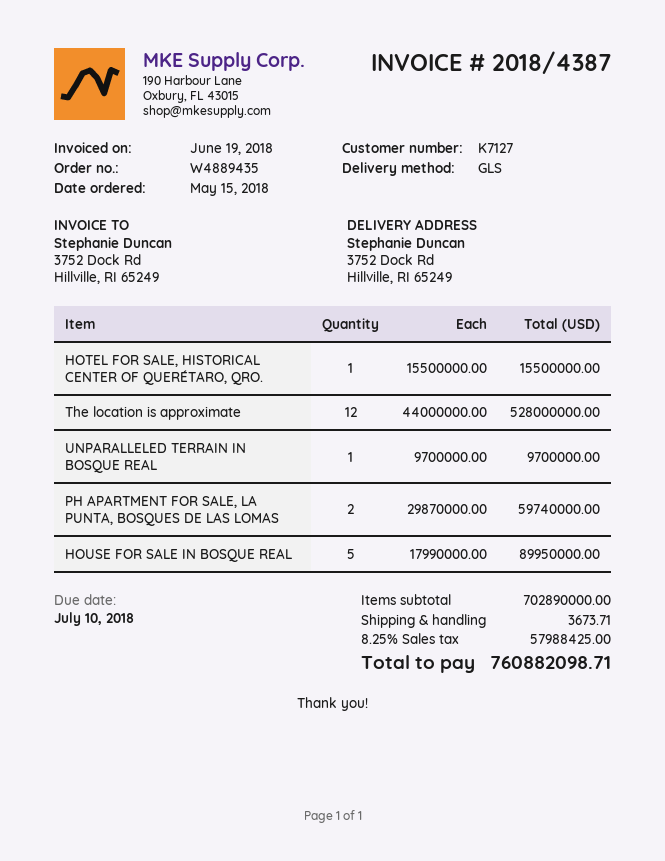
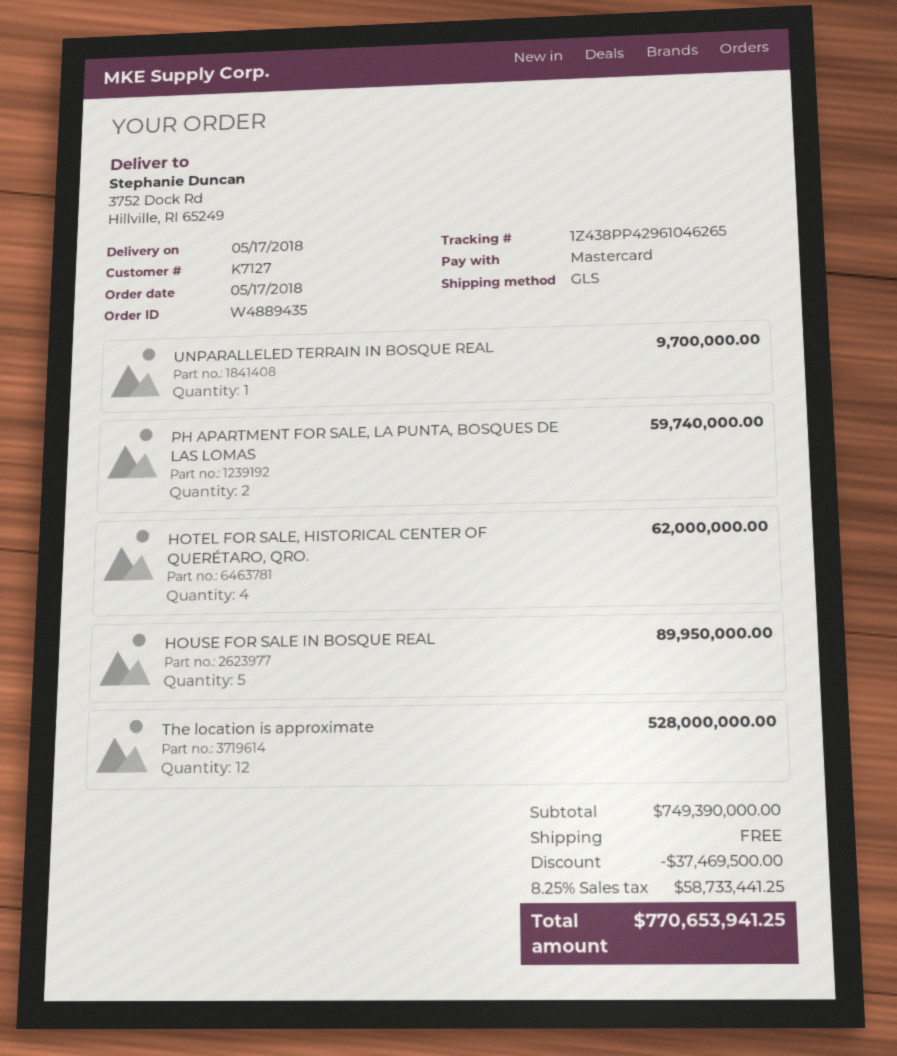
order date: 2018-05-15 -> 2018-05-17
HOTEL FOR SALE, HISTORICAL CENTER OF QUERÉTARO, QRO.: 1 for 15500000.00 -> 4 for 62000000.00
subtotal: 702890000.00 -> 749390000.00
discount: none -> 37469500.00
shipping: 3673.71 -> 0.00
tax: 8.25% = 57988425.00 -> 8.25% = 58733441.25
total: 760882098.71 -> 770653941.25

